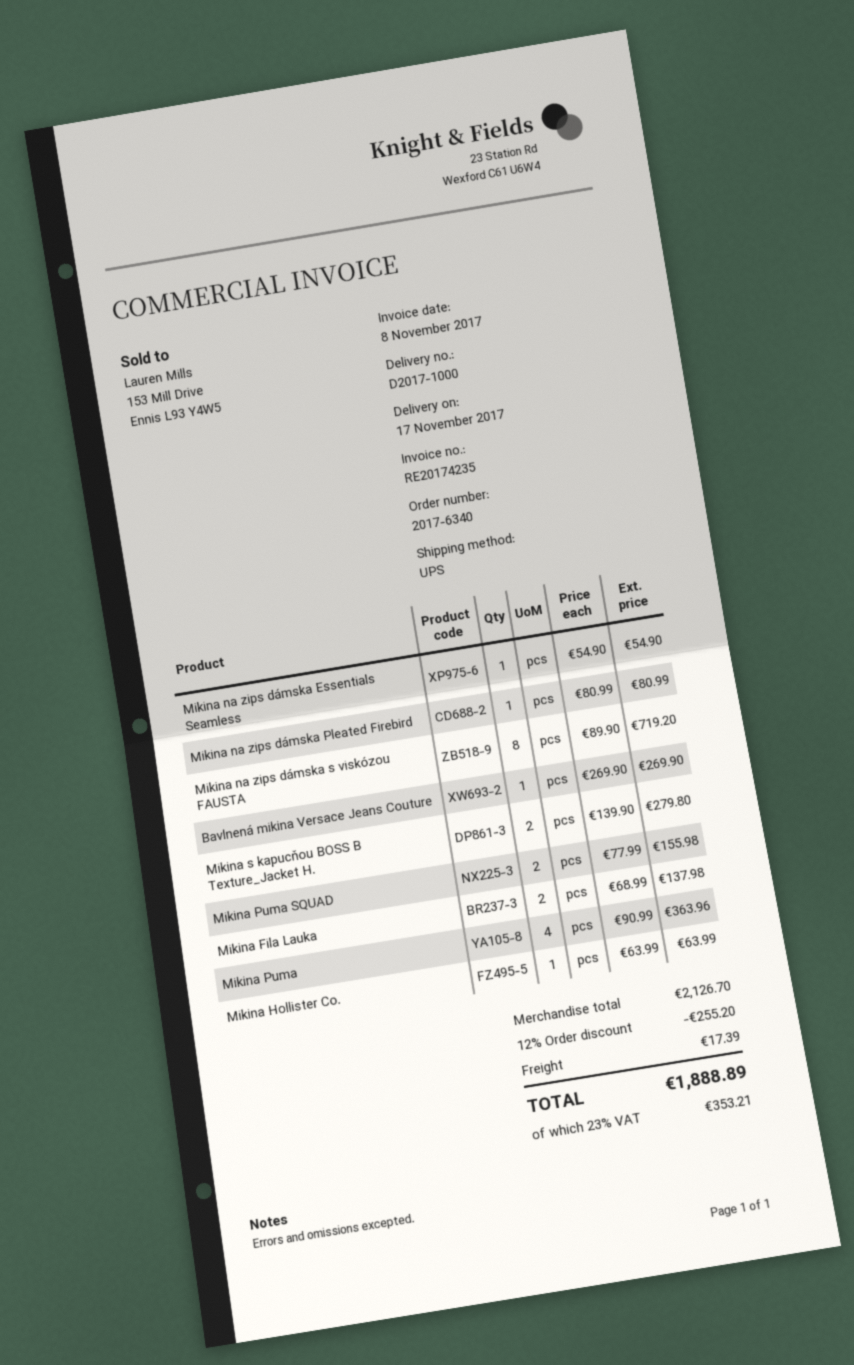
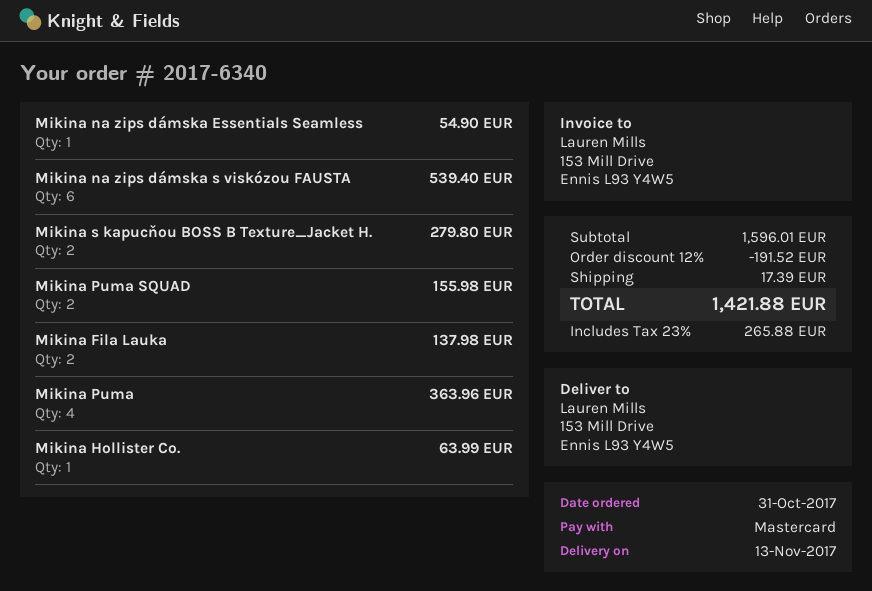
delivery date: 2017-11-17 -> 2017-11-13
Mikina na zips dámska Pleated Firebird: 1 for 80.99 -> none
Mikina na zips dámska s viskózou FAUSTA: 8 for 719.20 -> 6 for 539.40
Bavlnená mikina Versace Jeans Couture: 1 for 269.90 -> none
subtotal: 2126.70 -> 1596.01
discount: 12% = 255.20 -> 12% = 191.52
tax: 23% = 353.21 -> 23% = 265.88
total: 1888.89 -> 1421.88

